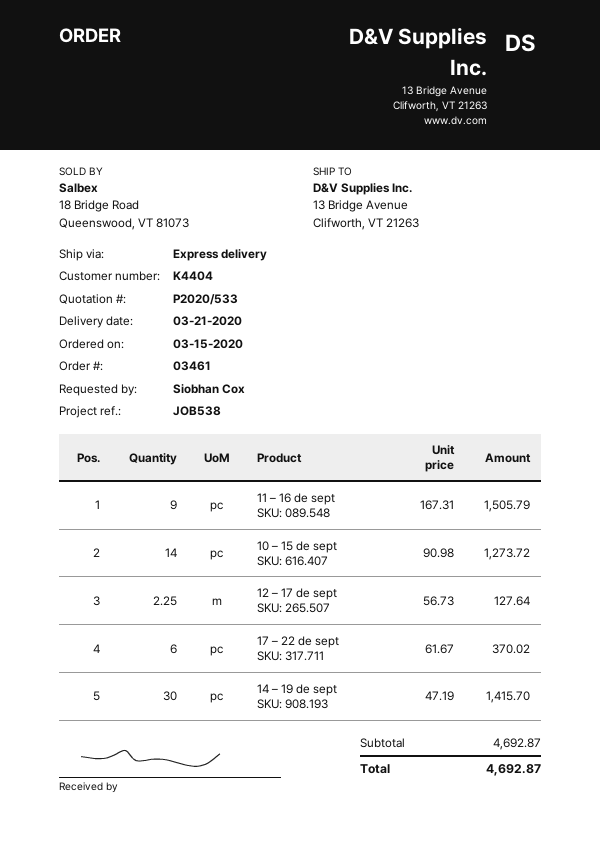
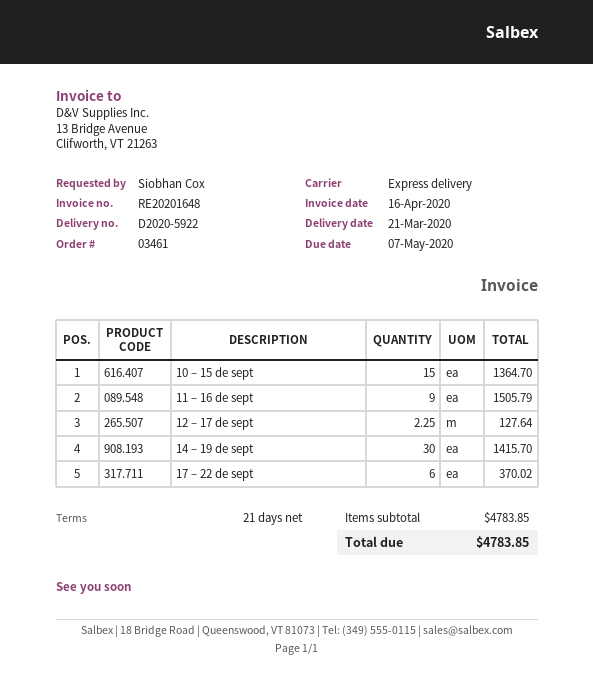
10 – 15 de sept: 14 for 1273.72 -> 15 for 1364.70
subtotal: 4692.87 -> 4783.85
total: 4692.87 -> 4783.85

